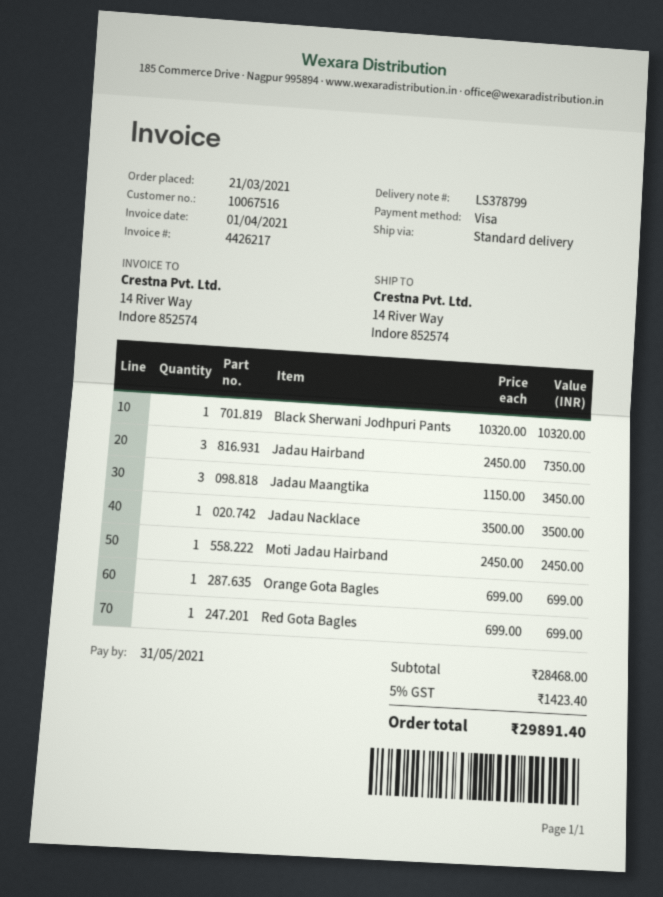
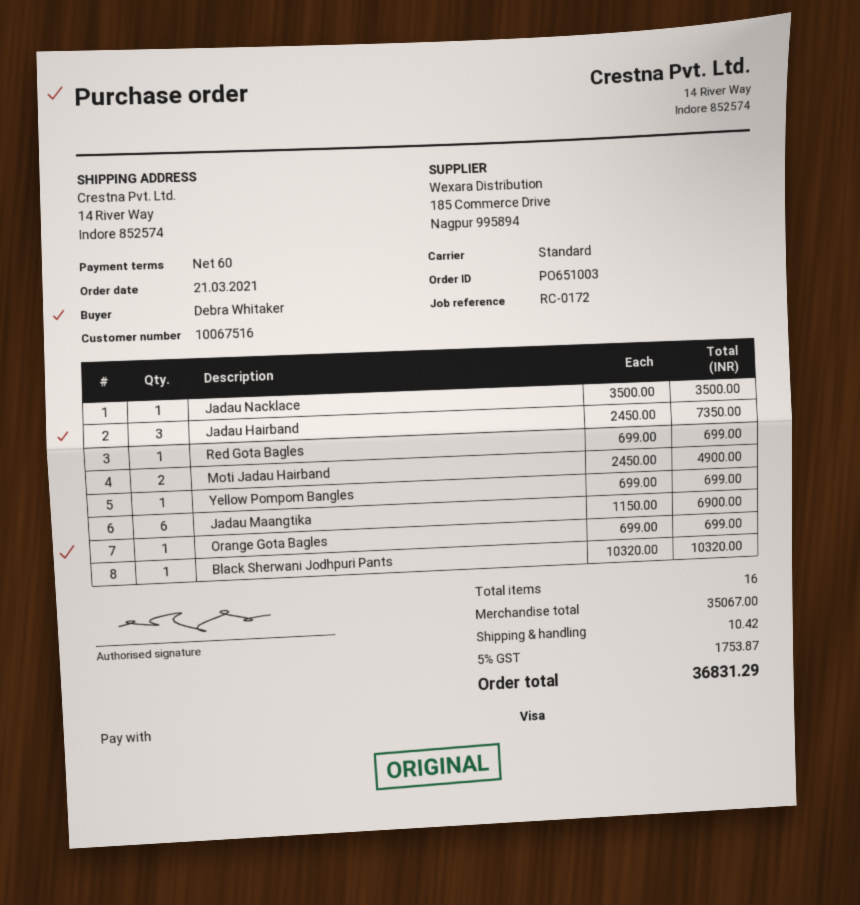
Jadau Maangtika: 3 x 1150.00 = 3450.00 -> 6 x 1150.00 = 6900.00
Moti Jadau Hairband: 1 x 2450.00 = 2450.00 -> 2 x 2450.00 = 4900.00
Yellow Pompom Bangles: none -> 1 x 699.00 = 699.00
subtotal: 28468.00 -> 35067.00
shipping: none -> 10.42
tax: 5% = 1423.40 -> 5% = 1753.87
total: 29891.40 -> 36831.29

